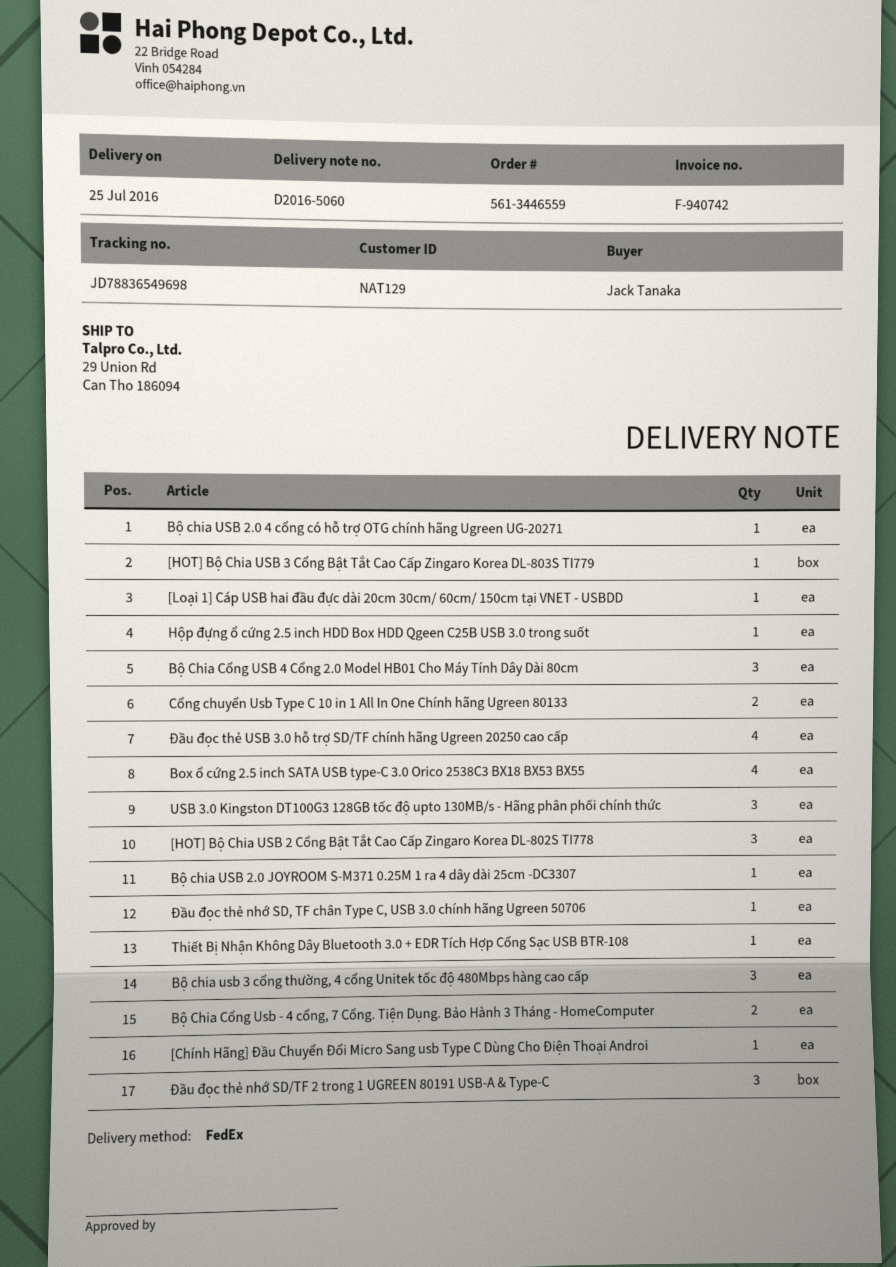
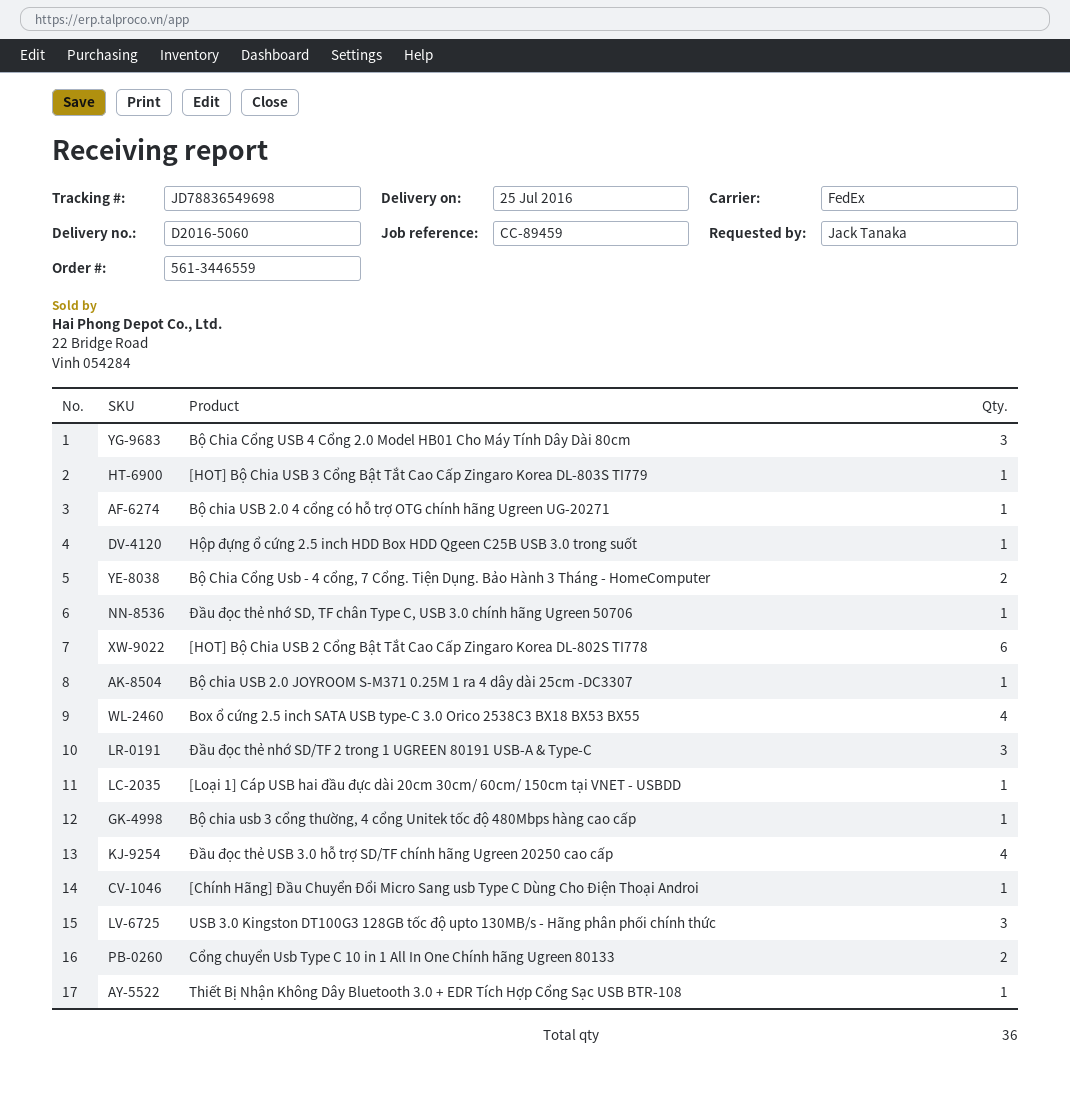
[HOT] Bộ Chia USB 2 Cổng Bật Tắt Cao Cấp Zingaro Korea DL-802S TI778: 3 -> 6
Bộ chia usb 3 cổng thường, 4 cổng Unitek tốc độ 480Mbps hàng cao cấp: 3 -> 1

